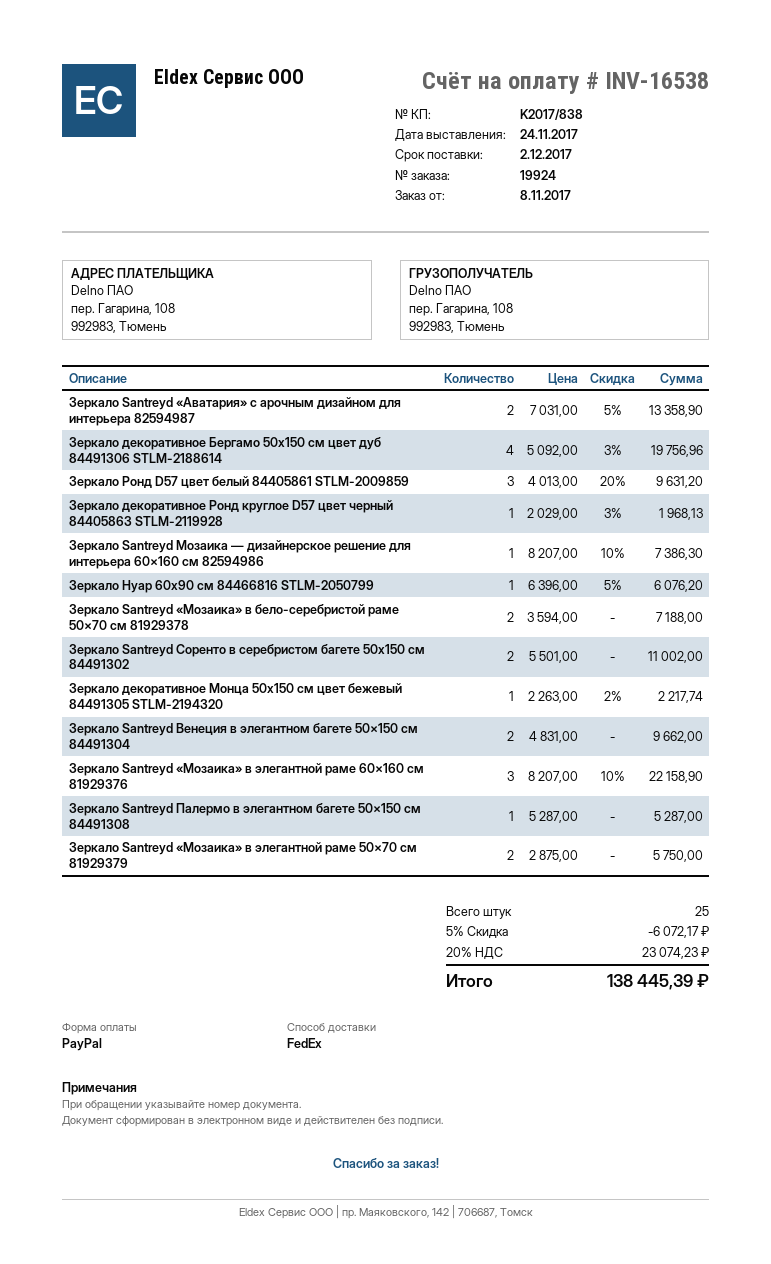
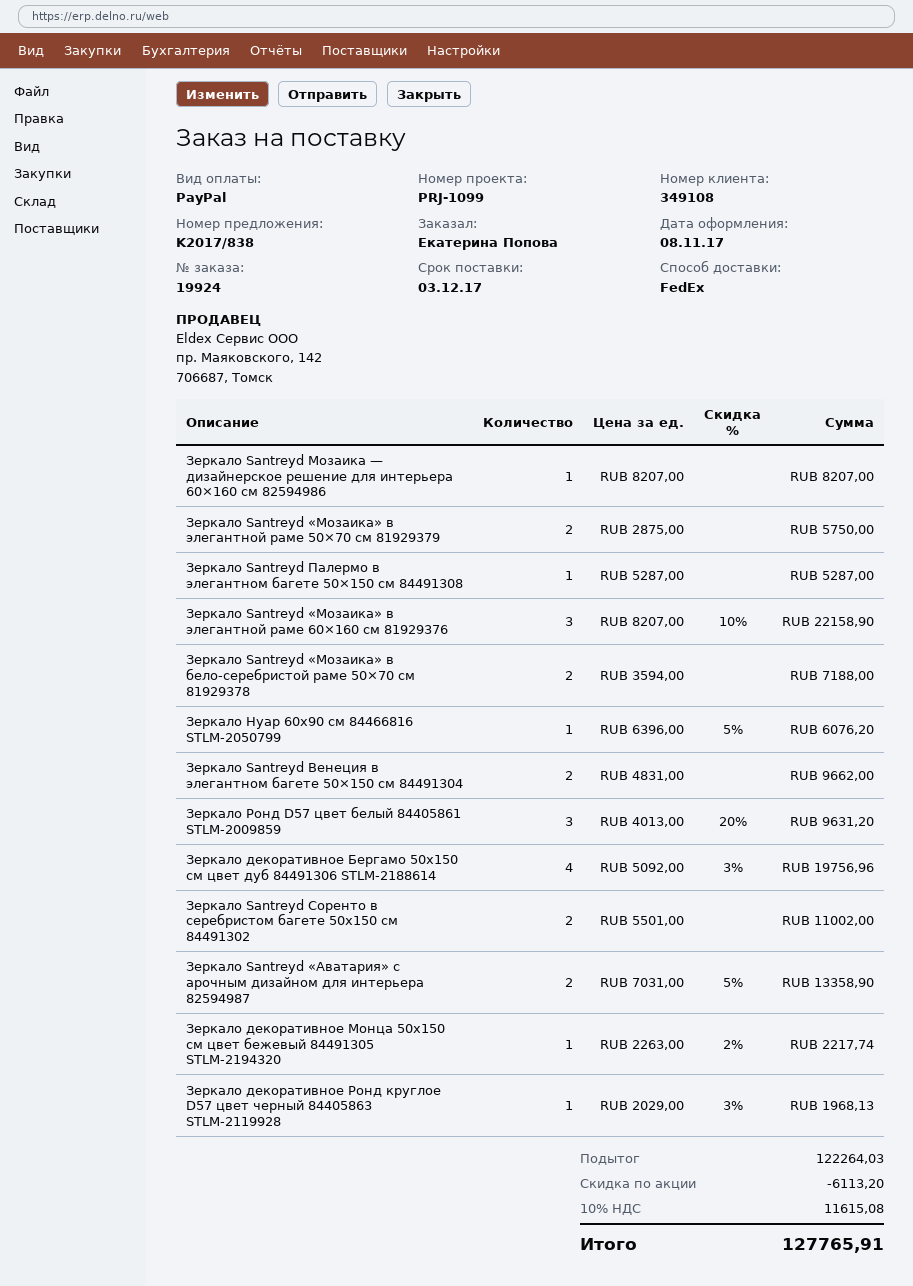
delivery date: 2017-12-02 -> 2017-12-03
Зеркало Santreyd Мозаика — дизайнерское решение для интерьера 60×160 см 82594986: 1 x 8207.00 - 10% = 7386.30 -> 1 x 8207.00 = 8207.00
discount: 6072.17 -> 6113.20
tax: 20% = 23074.23 -> 10% = 11615.08
total: 138445.39 -> 127765.91

